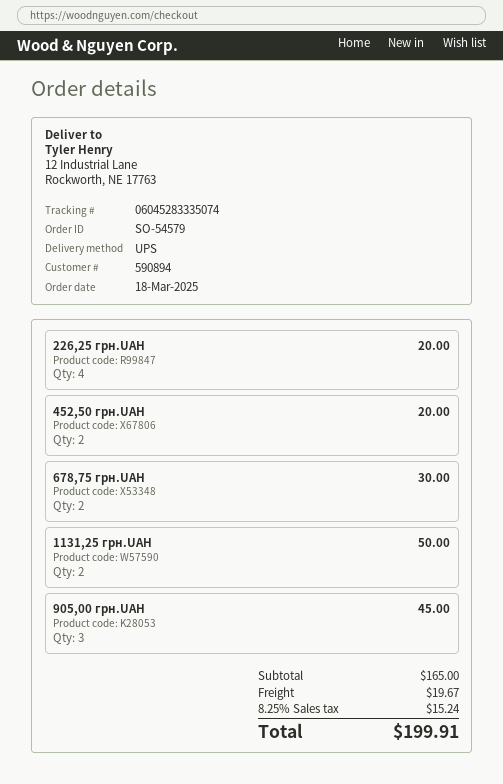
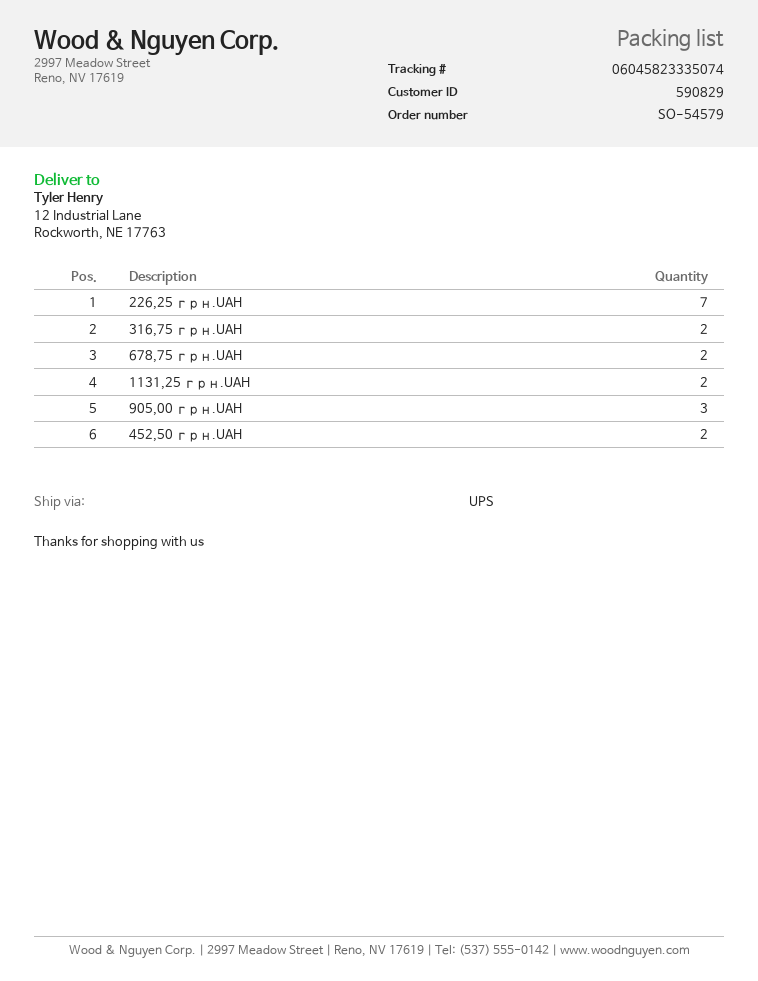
customer number: 590894 -> 590829
tracking number: 06045283335074 -> 06045823335074
226,25 грн.UAH: 4 -> 7
316,75 грн.UAH: none -> 2

